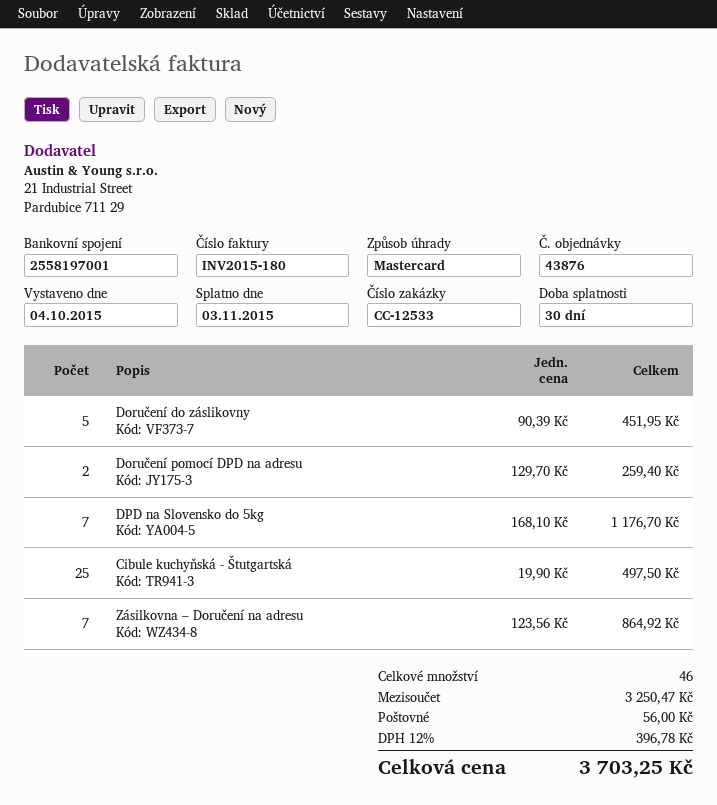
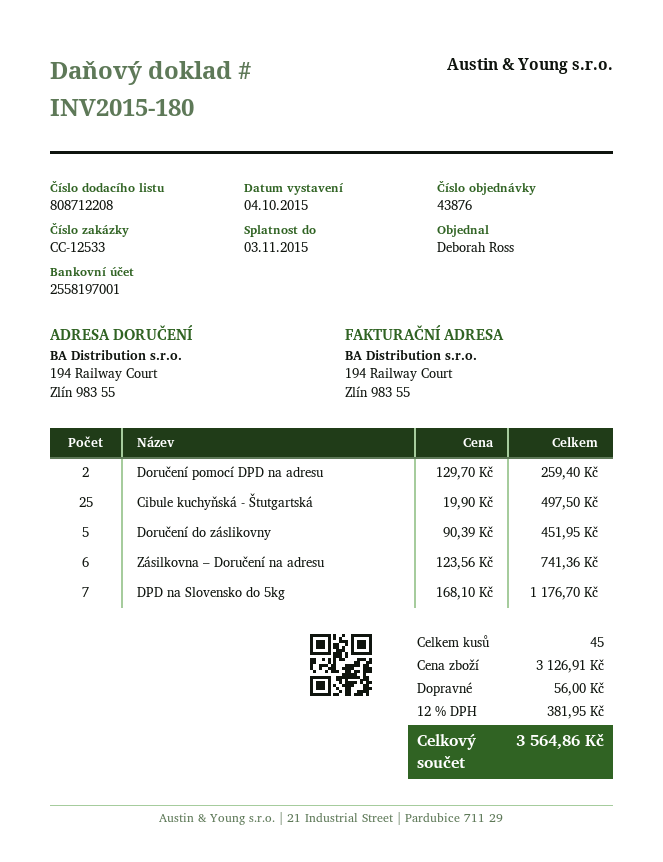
Zásilkovna – Doručení na adresu: 7 x 123.56 = 864.92 -> 6 x 123.56 = 741.36
total quantity: 46 -> 45
subtotal: 3250.47 -> 3126.91
tax: 12% = 396.78 -> 12% = 381.95
total: 3703.25 -> 3564.86

